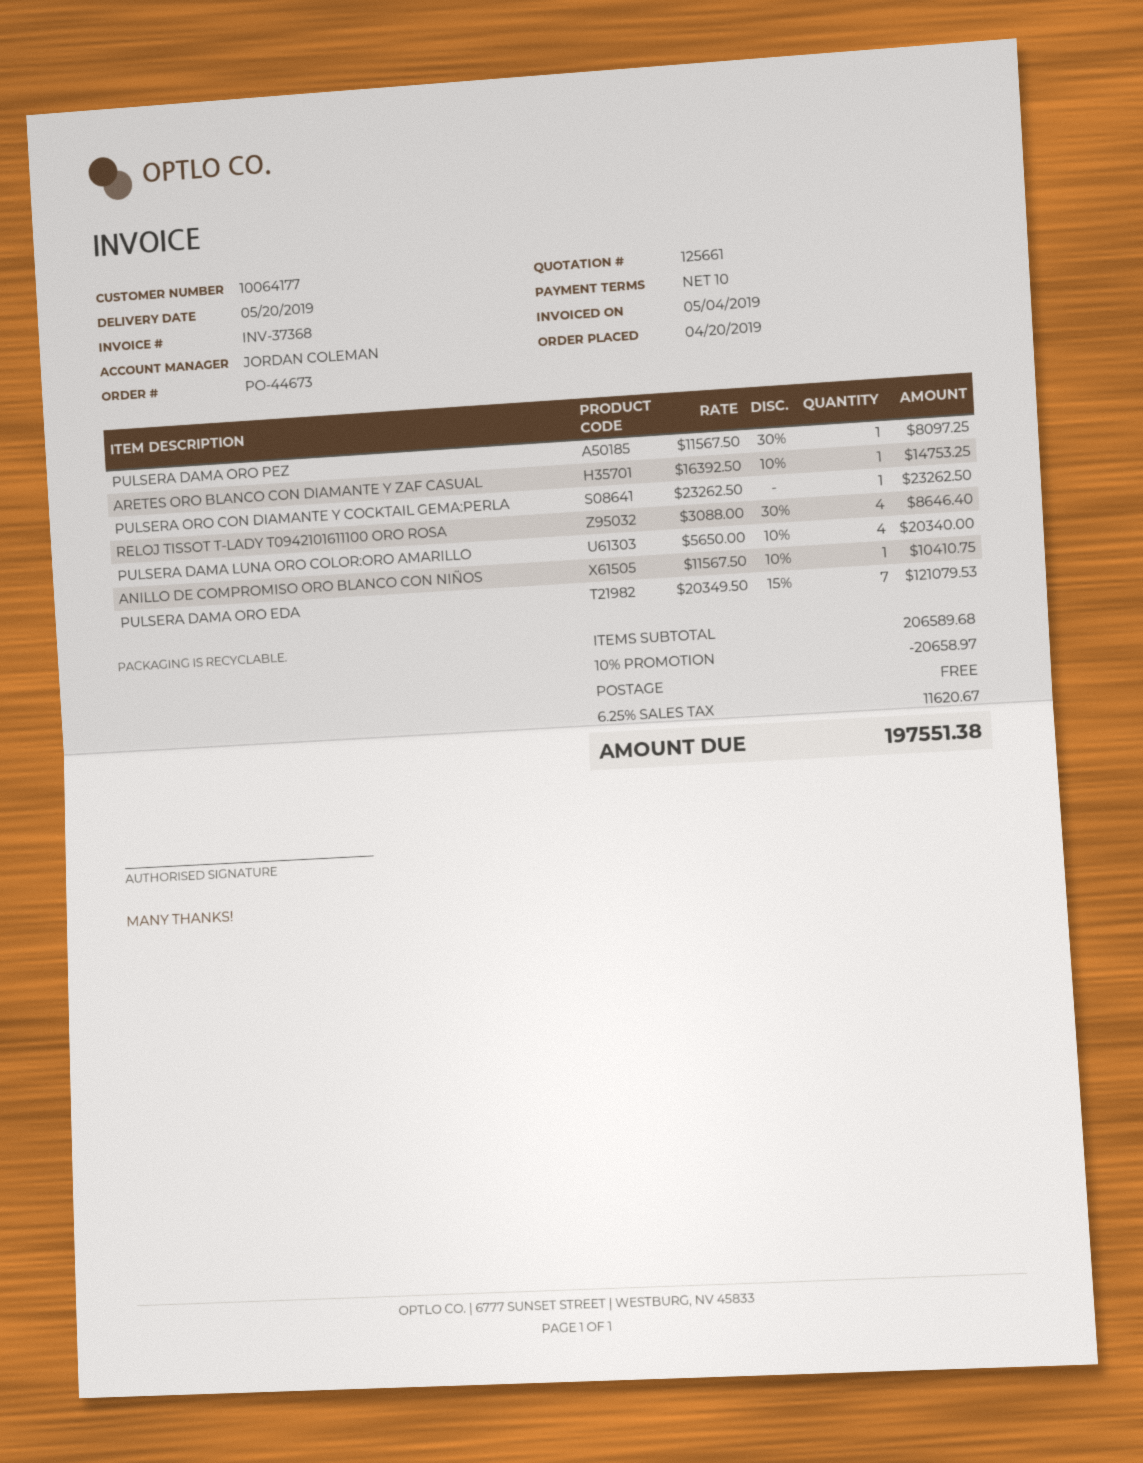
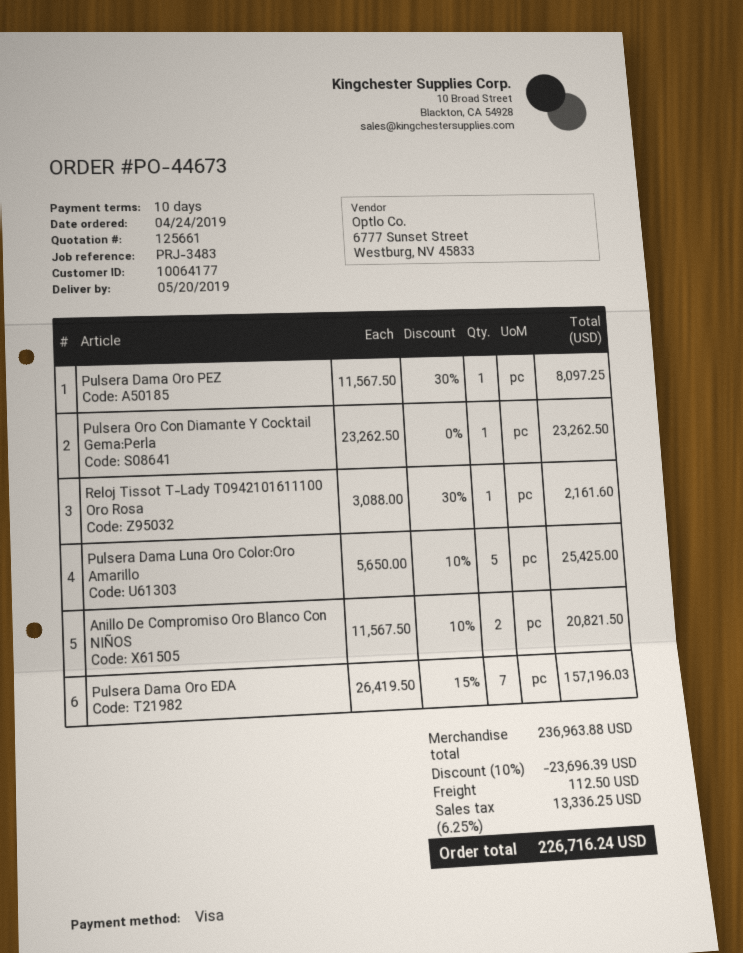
order date: 2019-04-20 -> 2019-04-24
ARETES ORO BLANCO CON DIAMANTE Y ZAF CASUAL: 1 x 16392.50 - 10% = 14753.25 -> none
RELOJ TISSOT T-LADY T0942101611100 ORO ROSA: 4 x 3088.00 - 30% = 8646.40 -> 1 x 3088.00 - 30% = 2161.60
PULSERA DAMA LUNA ORO COLOR:ORO AMARILLO: 4 x 5650.00 - 10% = 20340.00 -> 5 x 5650.00 - 10% = 25425.00
ANILLO DE COMPROMISO ORO BLANCO CON NIÑOS: 1 x 11567.50 - 10% = 10410.75 -> 2 x 11567.50 - 10% = 20821.50
PULSERA DAMA ORO EDA: 7 x 20349.50 - 15% = 121079.53 -> 7 x 26419.50 - 15% = 157196.03
subtotal: 206589.68 -> 236963.88
discount: 10% = 20658.97 -> 10% = 23696.39
shipping: 0.00 -> 112.50
tax: 6.25% = 11620.67 -> 6.25% = 13336.25
total: 197551.38 -> 226716.24

